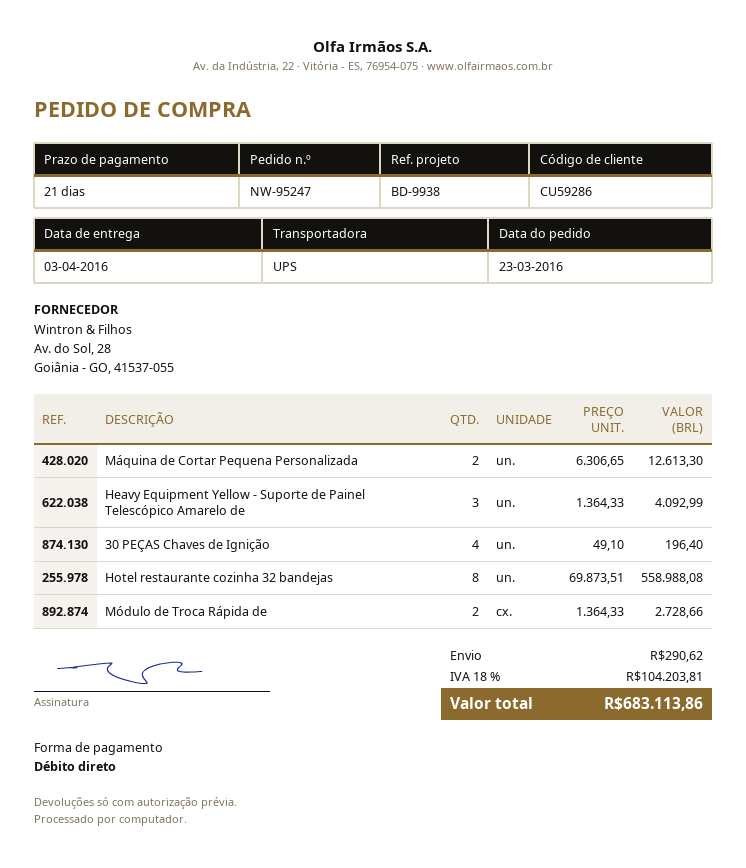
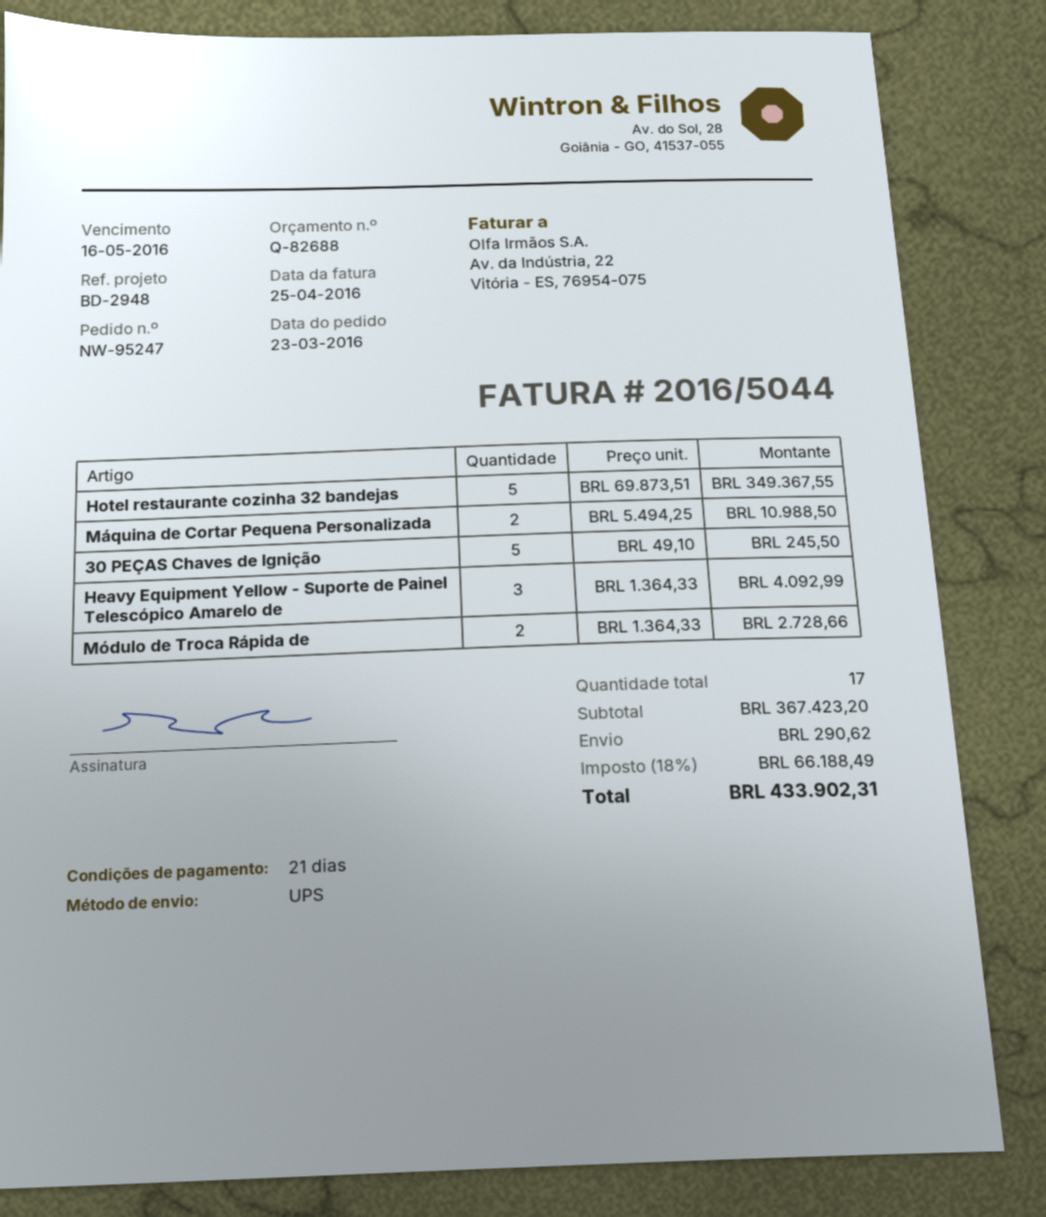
reference: BD-9938 -> BD-2948
Máquina de Cortar Pequena Personalizada: 2 x 6306.65 = 12613.30 -> 2 x 5494.25 = 10988.50
30 PEÇAS Chaves de Ignição: 4 x 49.10 = 196.40 -> 5 x 49.10 = 245.50
Hotel restaurante cozinha 32 bandejas: 8 x 69873.51 = 558988.08 -> 5 x 69873.51 = 349367.55
tax: 18% = 104203.81 -> 18% = 66188.49
total: 683113.86 -> 433902.31

